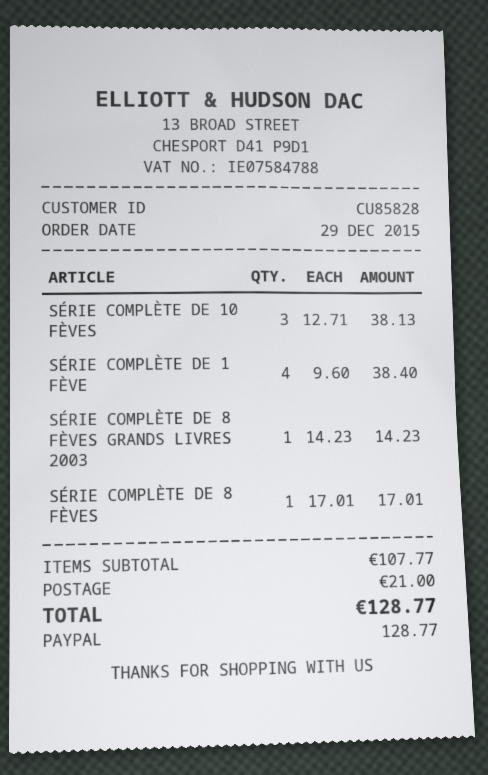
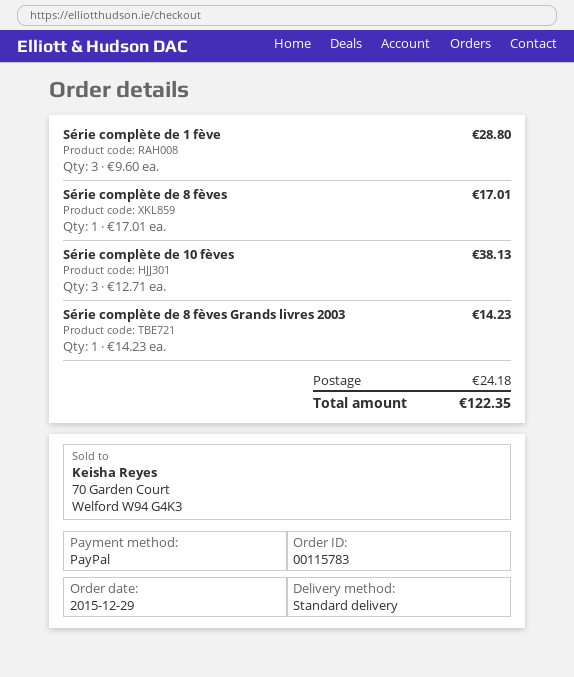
SÉRIE COMPLÈTE DE 1 FÈVE: 4 x 9.60 = 38.40 -> 3 x 9.60 = 28.80
shipping: 21.00 -> 24.18
total: 128.77 -> 122.35

